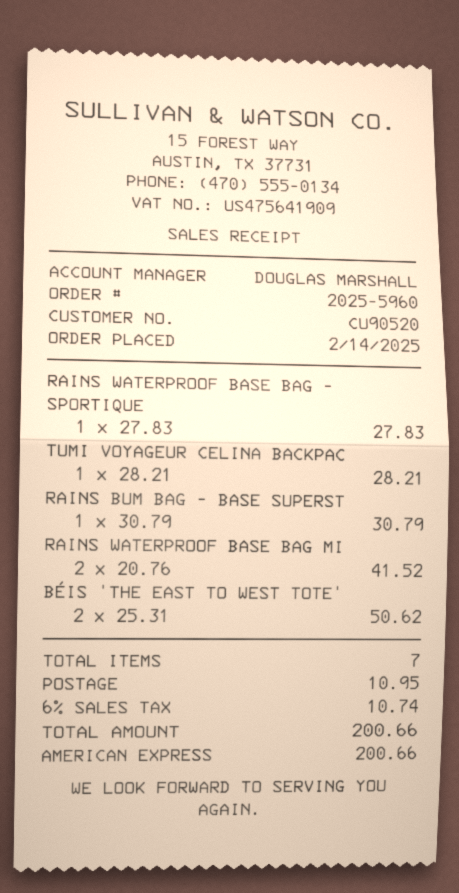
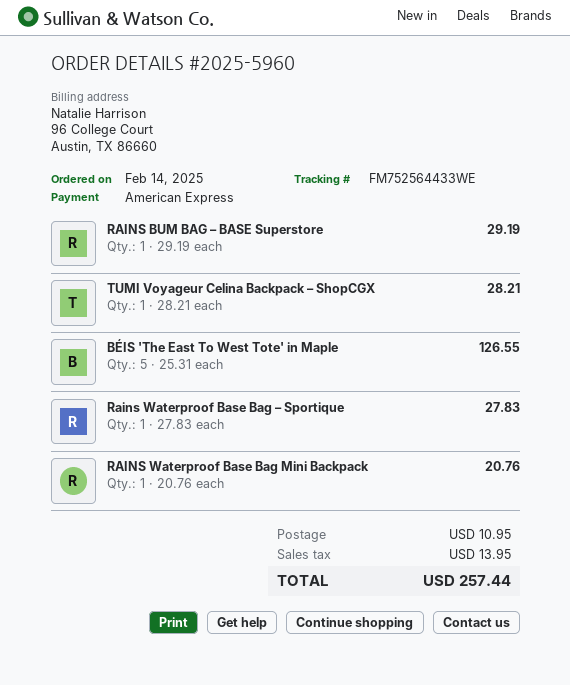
RAINS BUM BAG – BASE SUPERST: 1 x 30.79 = 30.79 -> 1 x 29.19 = 29.19
RAINS WATERPROOF BASE BAG MI: 2 x 20.76 = 41.52 -> 1 x 20.76 = 20.76
BÉIS 'THE EAST TO WEST TOTE': 2 x 25.31 = 50.62 -> 5 x 25.31 = 126.55
tax: 10.74 -> 13.95
total: 200.66 -> 257.44

